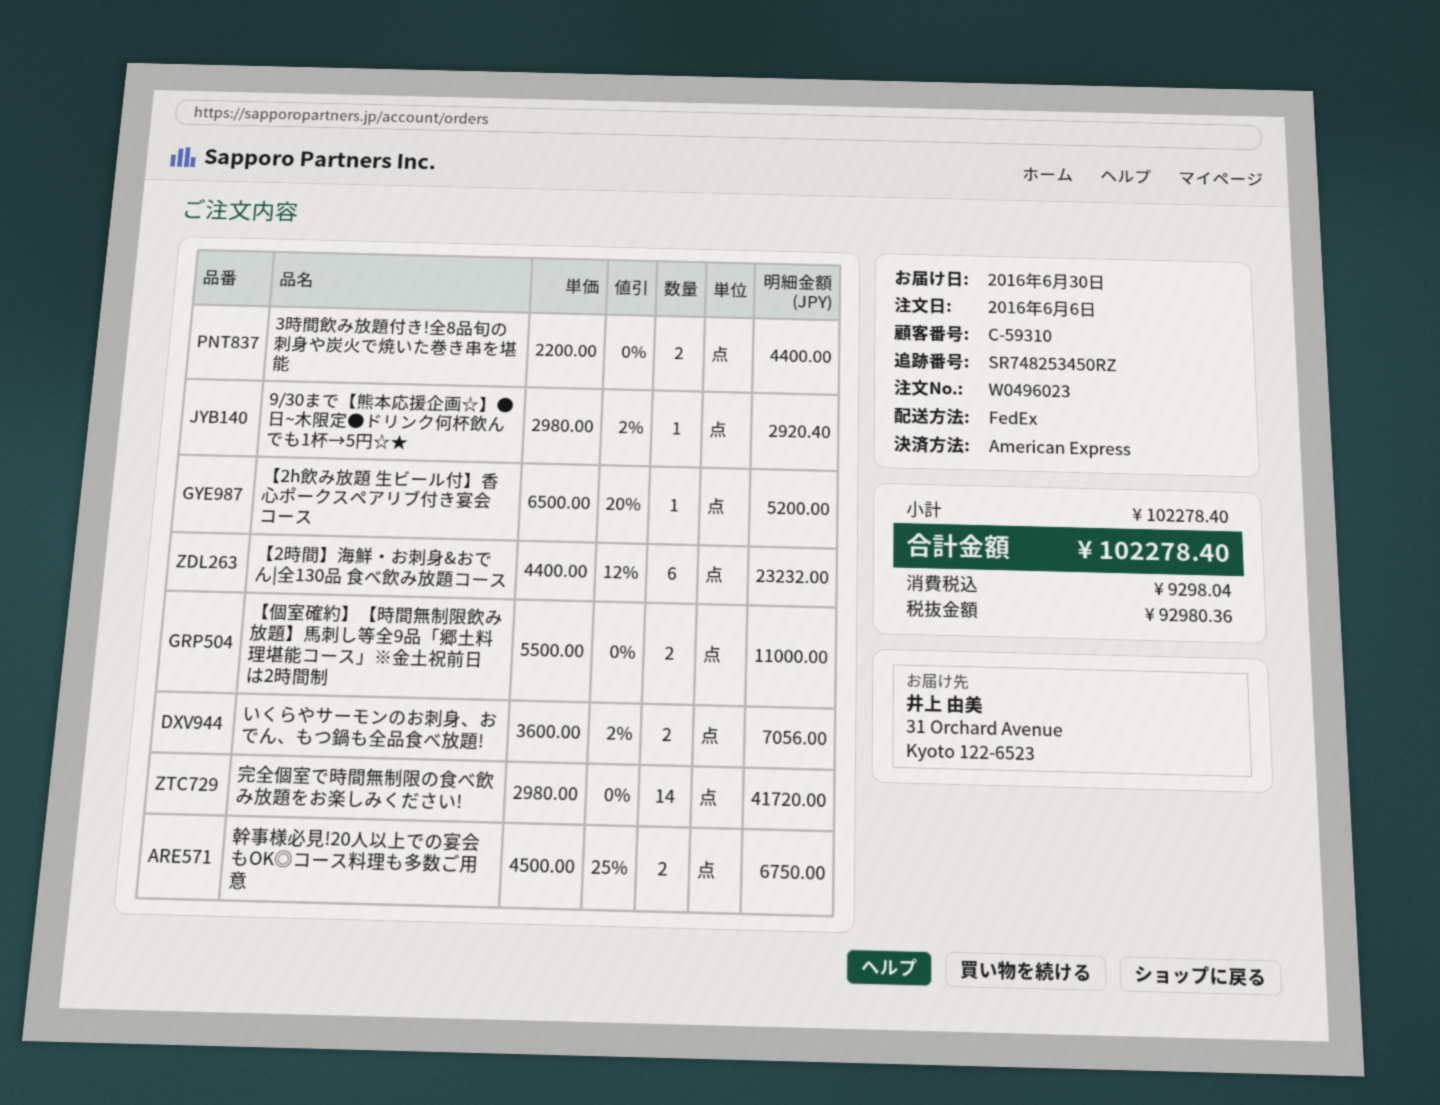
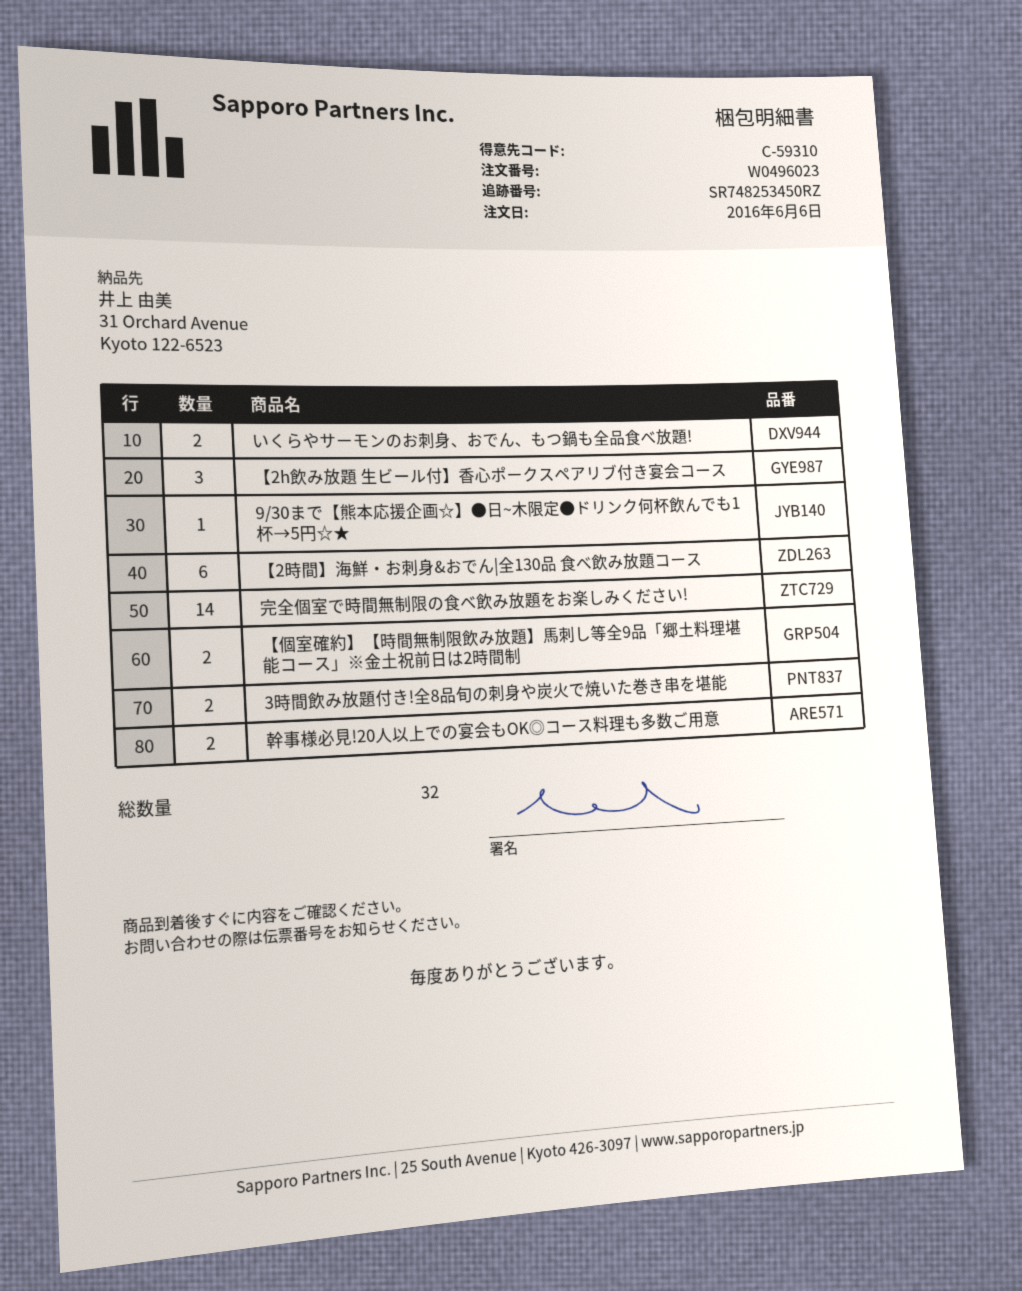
【2h飲み放題 生ビール付】香心ポークスペアリブ付き宴会コース: 1 -> 3

